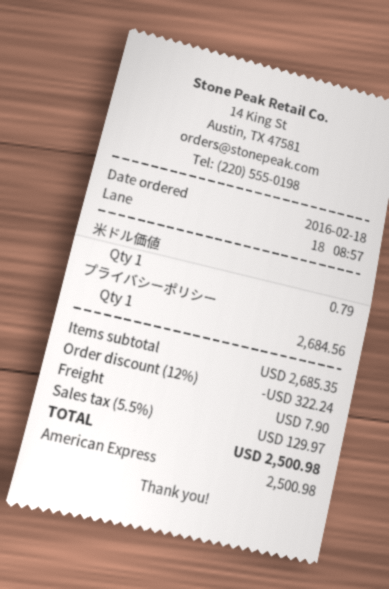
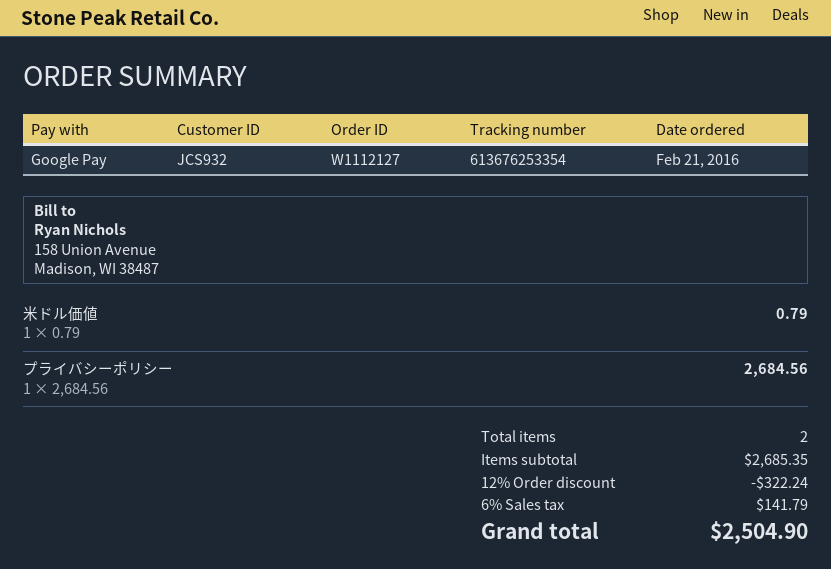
order date: 2016-02-18 -> 2016-02-21
payment method: American Express -> Google Pay
shipping: 7.90 -> none
tax: 5.5% = 129.97 -> 6% = 141.79
total: 2500.98 -> 2504.90

